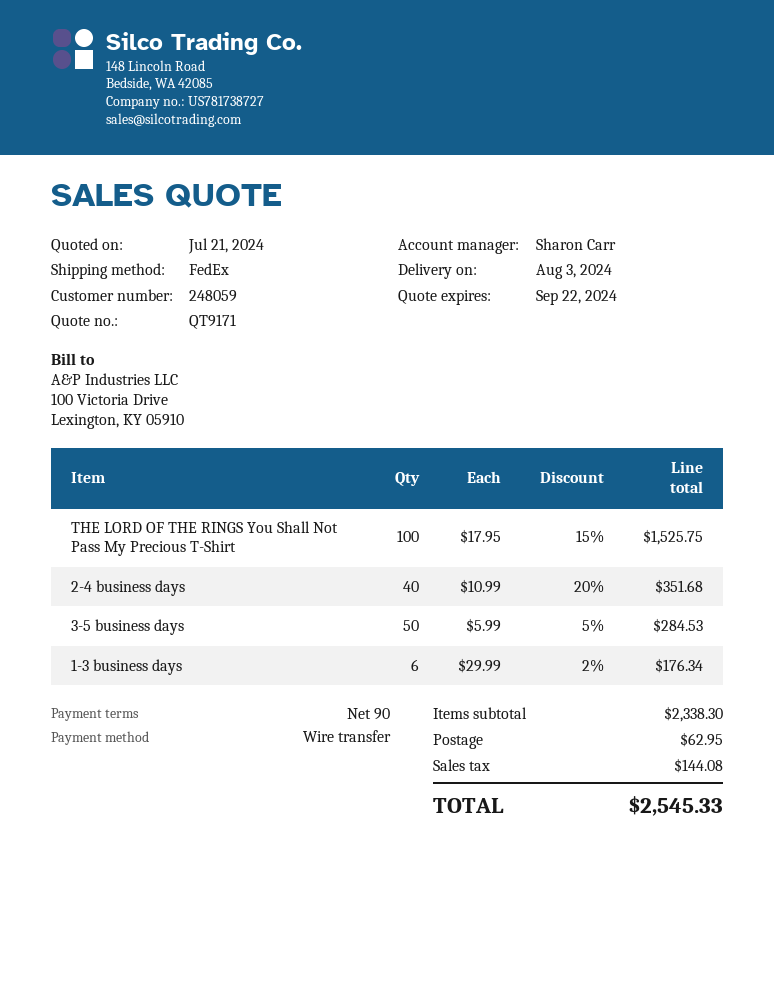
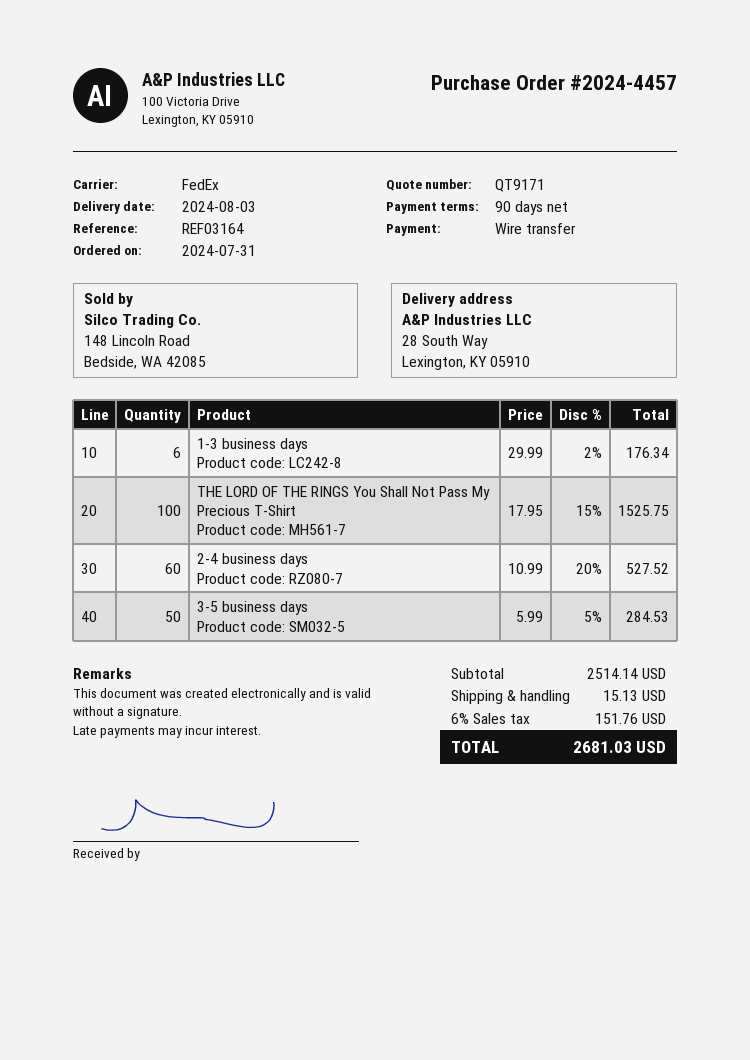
2-4 business days: 40 x 10.99 - 20% = 351.68 -> 60 x 10.99 - 20% = 527.52
subtotal: 2338.30 -> 2514.14
shipping: 62.95 -> 15.13
tax: 144.08 -> 151.76
total: 2545.33 -> 2681.03

